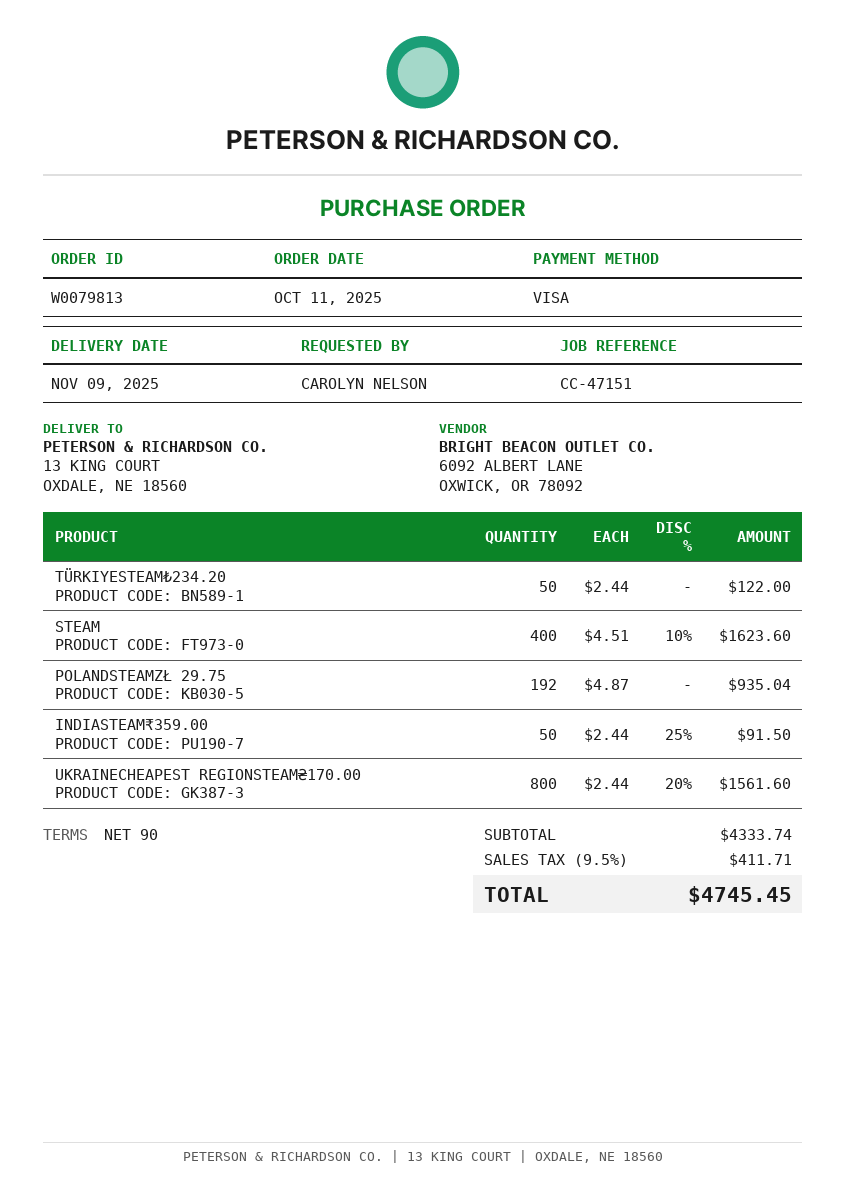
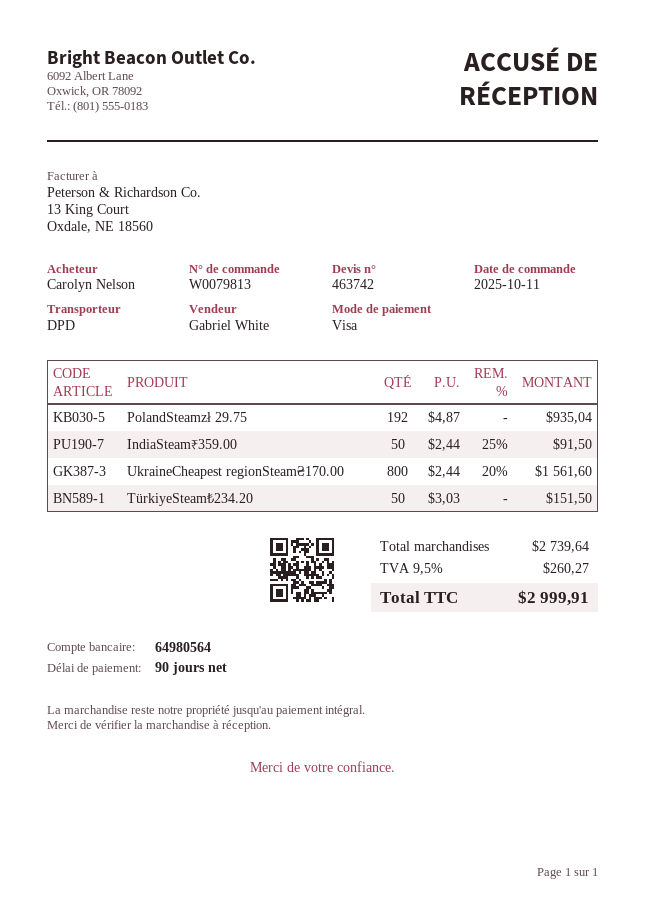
TÜRKIYESTEAM₺234.20: 50 x 2.44 = 122.00 -> 50 x 3.03 = 151.50
STEAM: 400 x 4.51 - 10% = 1623.60 -> none
subtotal: 4333.74 -> 2739.64
tax: 9.5% = 411.71 -> 9.5% = 260.27
total: 4745.45 -> 2999.91

